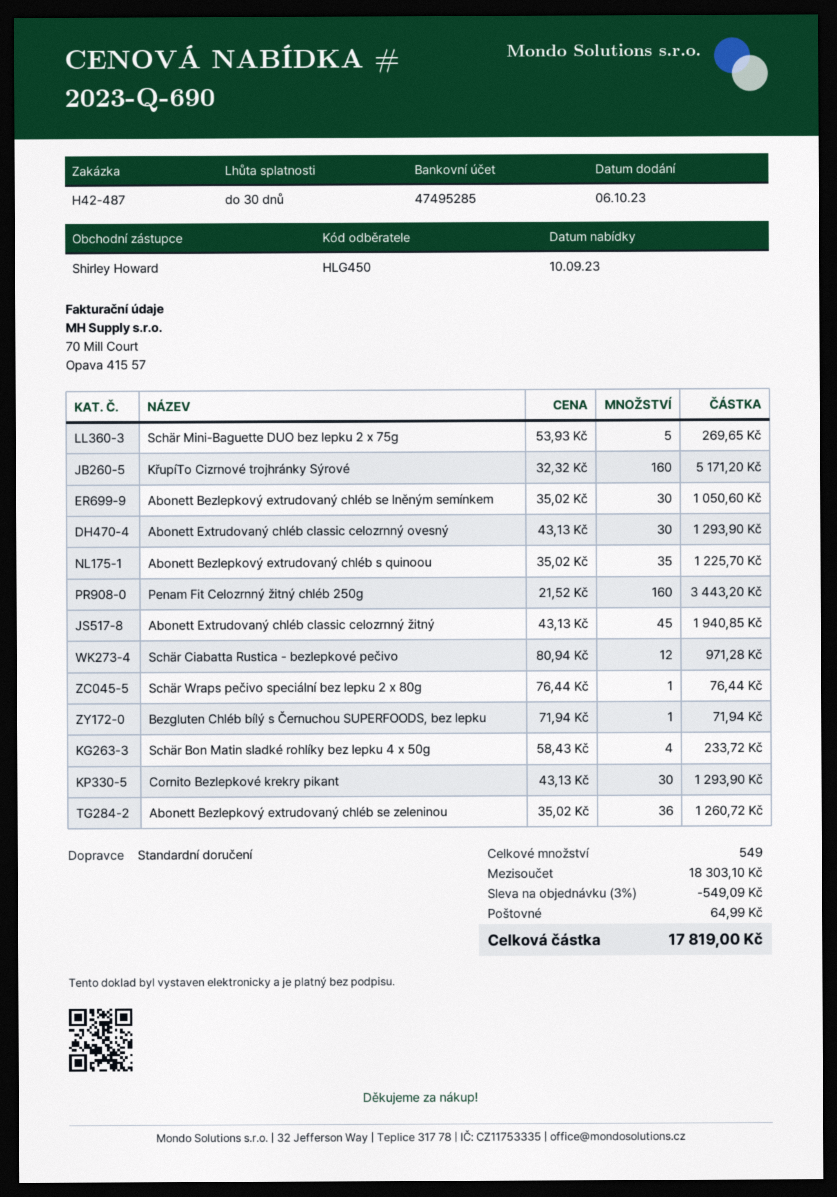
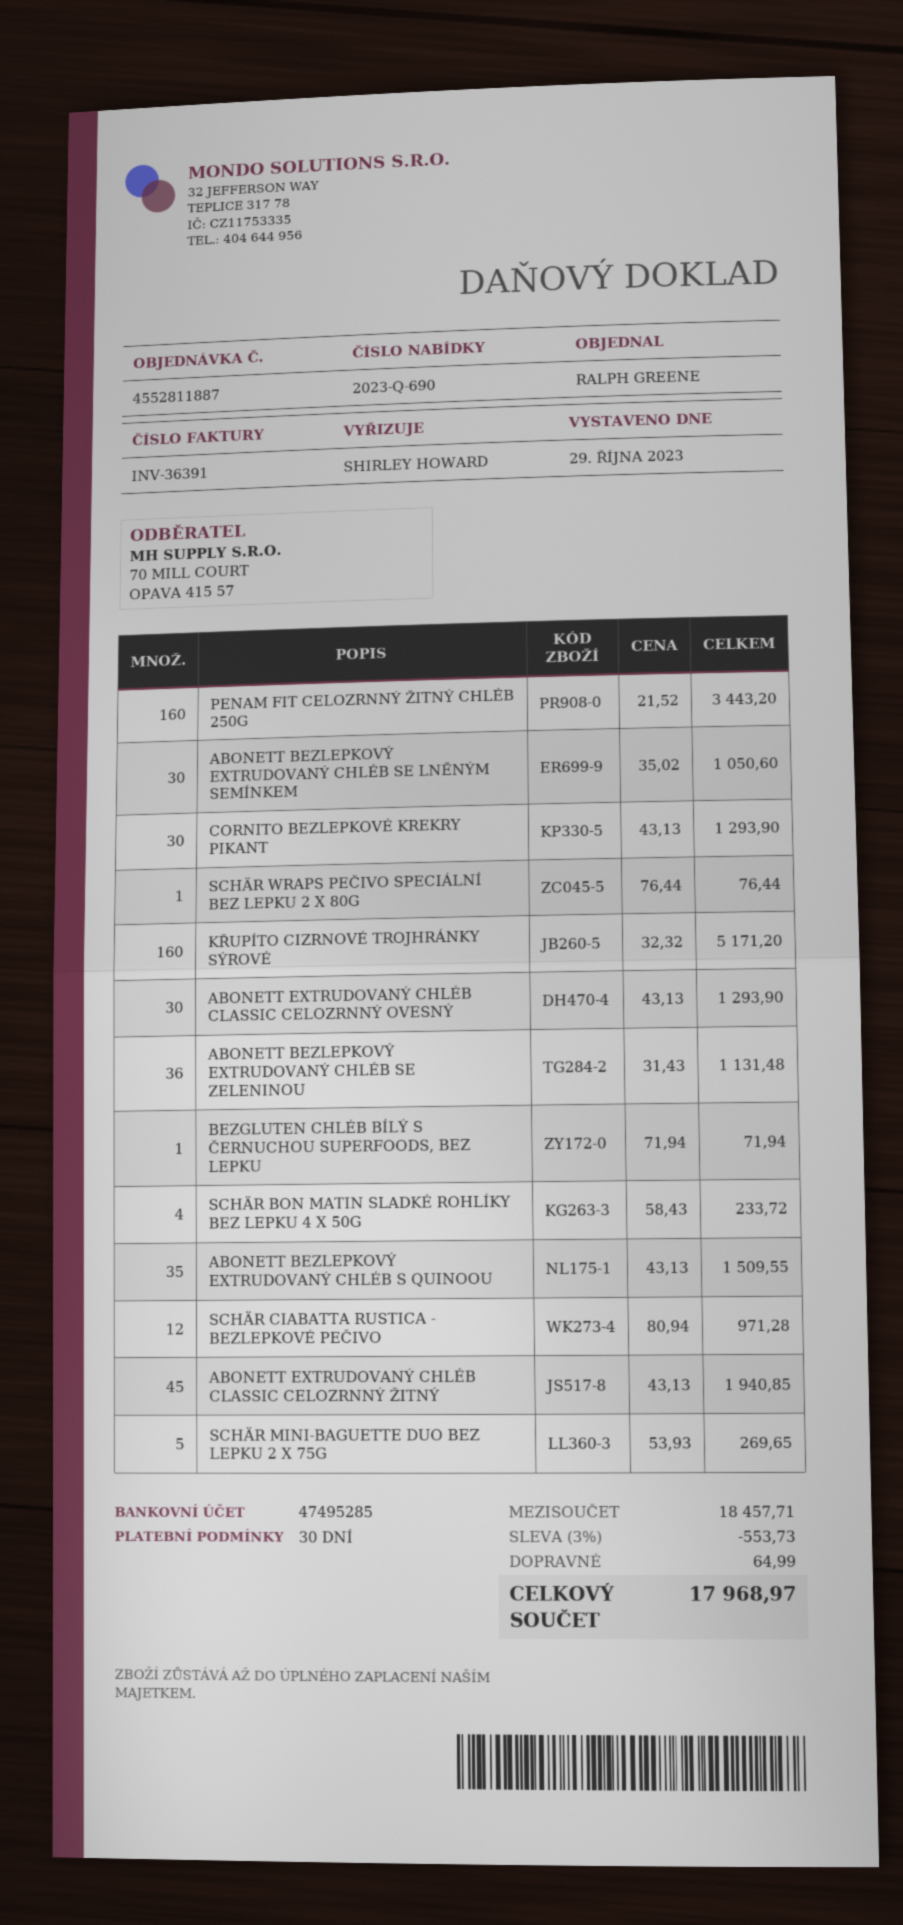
Abonett Bezlepkový extrudovaný chléb s quinoou: 35 x 35.02 = 1225.70 -> 35 x 43.13 = 1509.55
Abonett Bezlepkový extrudovaný chléb se zeleninou: 36 x 35.02 = 1260.72 -> 36 x 31.43 = 1131.48
subtotal: 18303.10 -> 18457.71
discount: 3% = 549.09 -> 3% = 553.73
total: 17819.00 -> 17968.97

